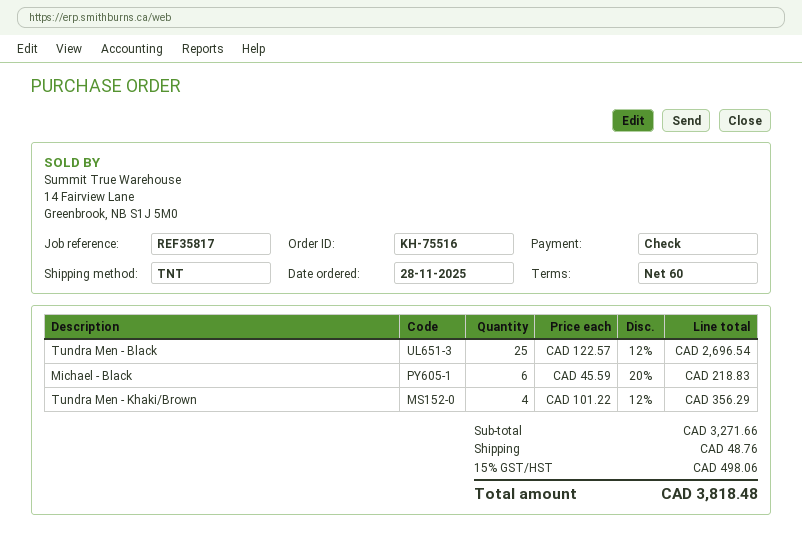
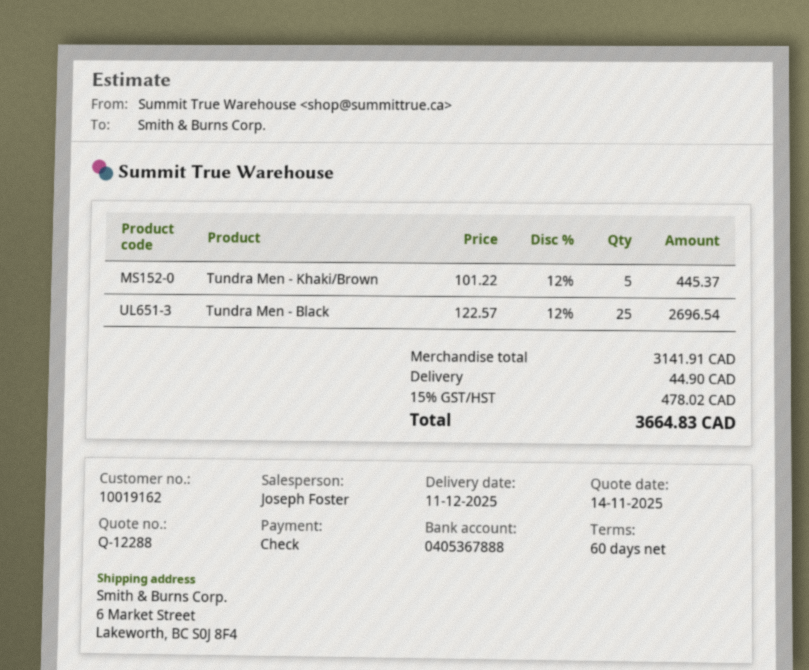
Michael - Black: 6 x 45.59 - 20% = 218.83 -> none
Tundra Men - Khaki/Brown: 4 x 101.22 - 12% = 356.29 -> 5 x 101.22 - 12% = 445.37
subtotal: 3271.66 -> 3141.91
shipping: 48.76 -> 44.90
tax: 15% = 498.06 -> 15% = 478.02
total: 3818.48 -> 3664.83

